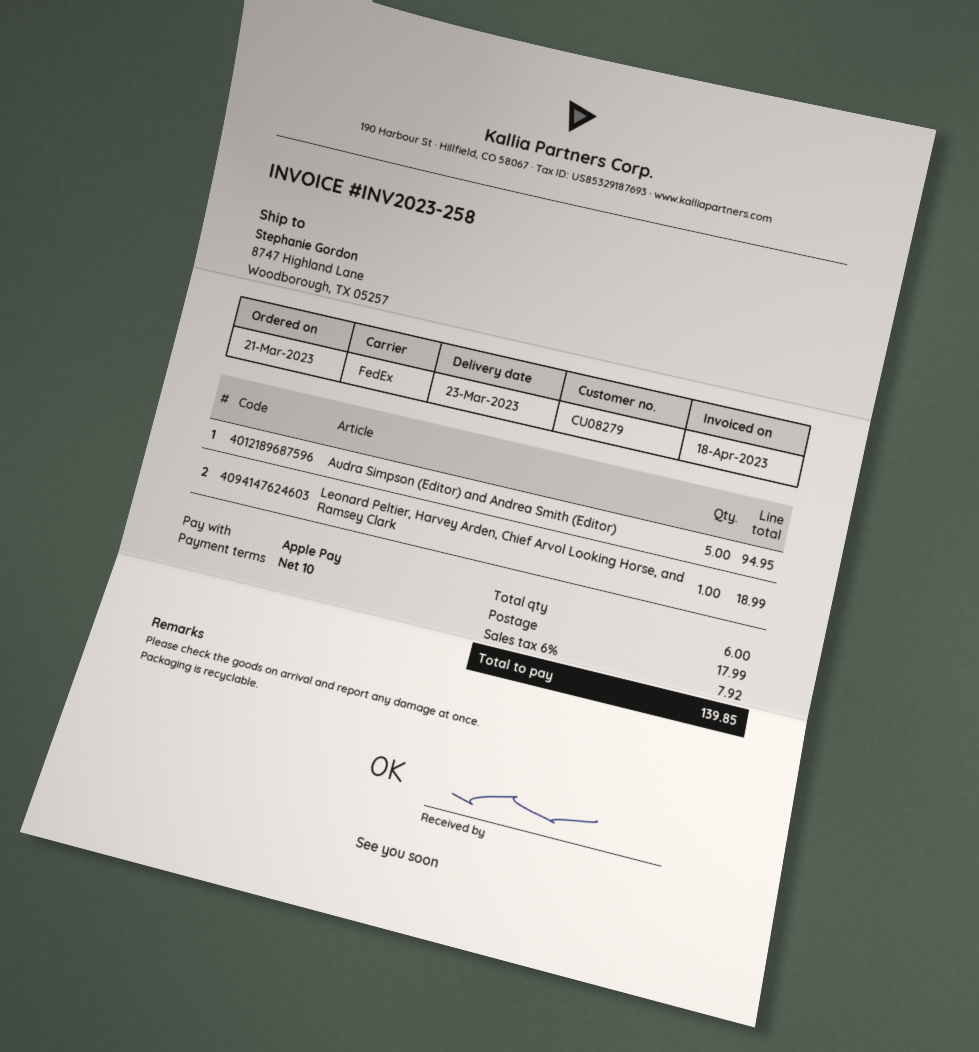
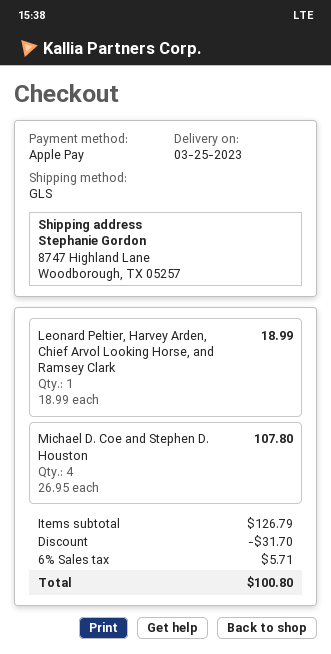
delivery date: 2023-03-23 -> 2023-03-25
shipping method: FedEx -> GLS
Audra Simpson (Editor) and Andrea Smith (Editor): 5 for 94.95 -> none
Michael D. Coe and Stephen D. Houston: none -> 4 for 107.80
discount: none -> 31.70
shipping: 17.99 -> none
tax: 6% = 7.92 -> 6% = 5.71
total: 139.85 -> 100.80

